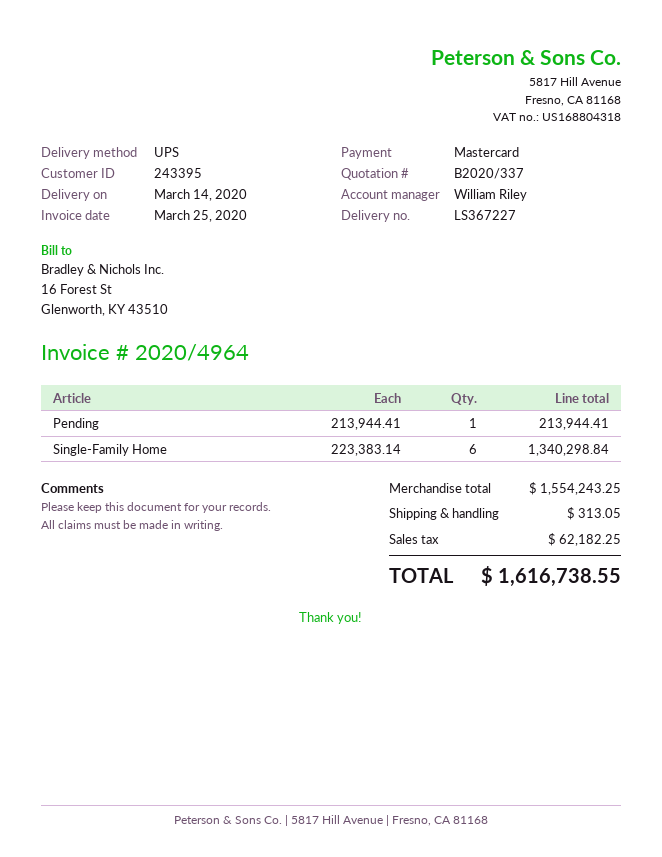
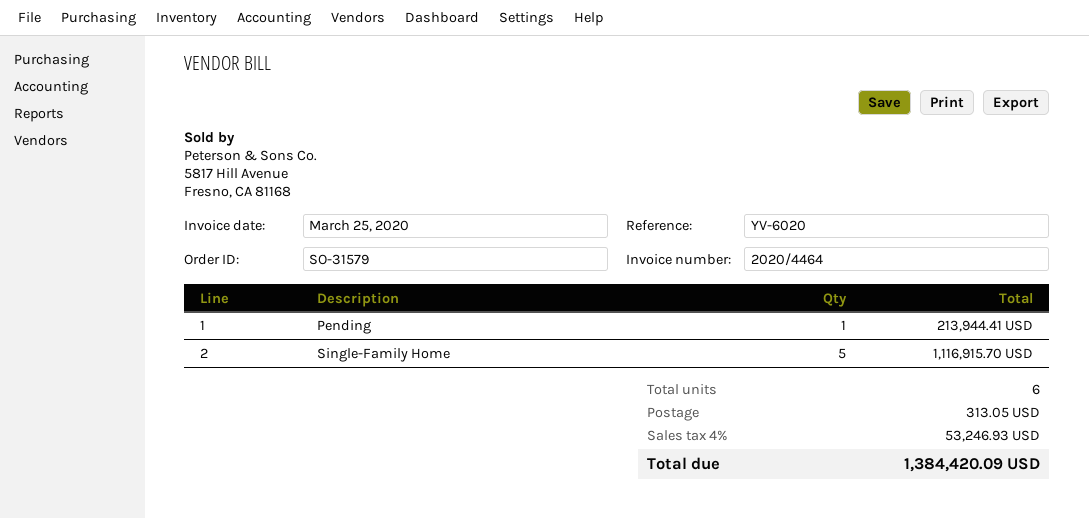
invoice number: 2020/4964 -> 2020/4464
Single-Family Home: 6 for 1340298.84 -> 5 for 1116915.70
tax: 62182.25 -> 53246.93
total: 1616738.55 -> 1384420.09

